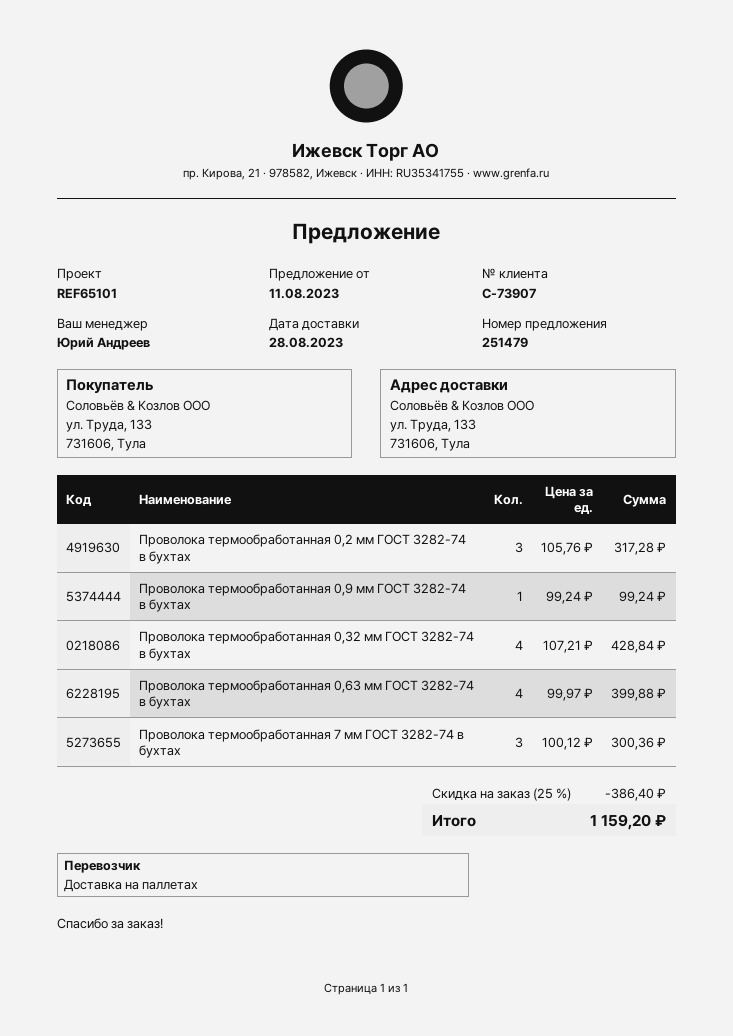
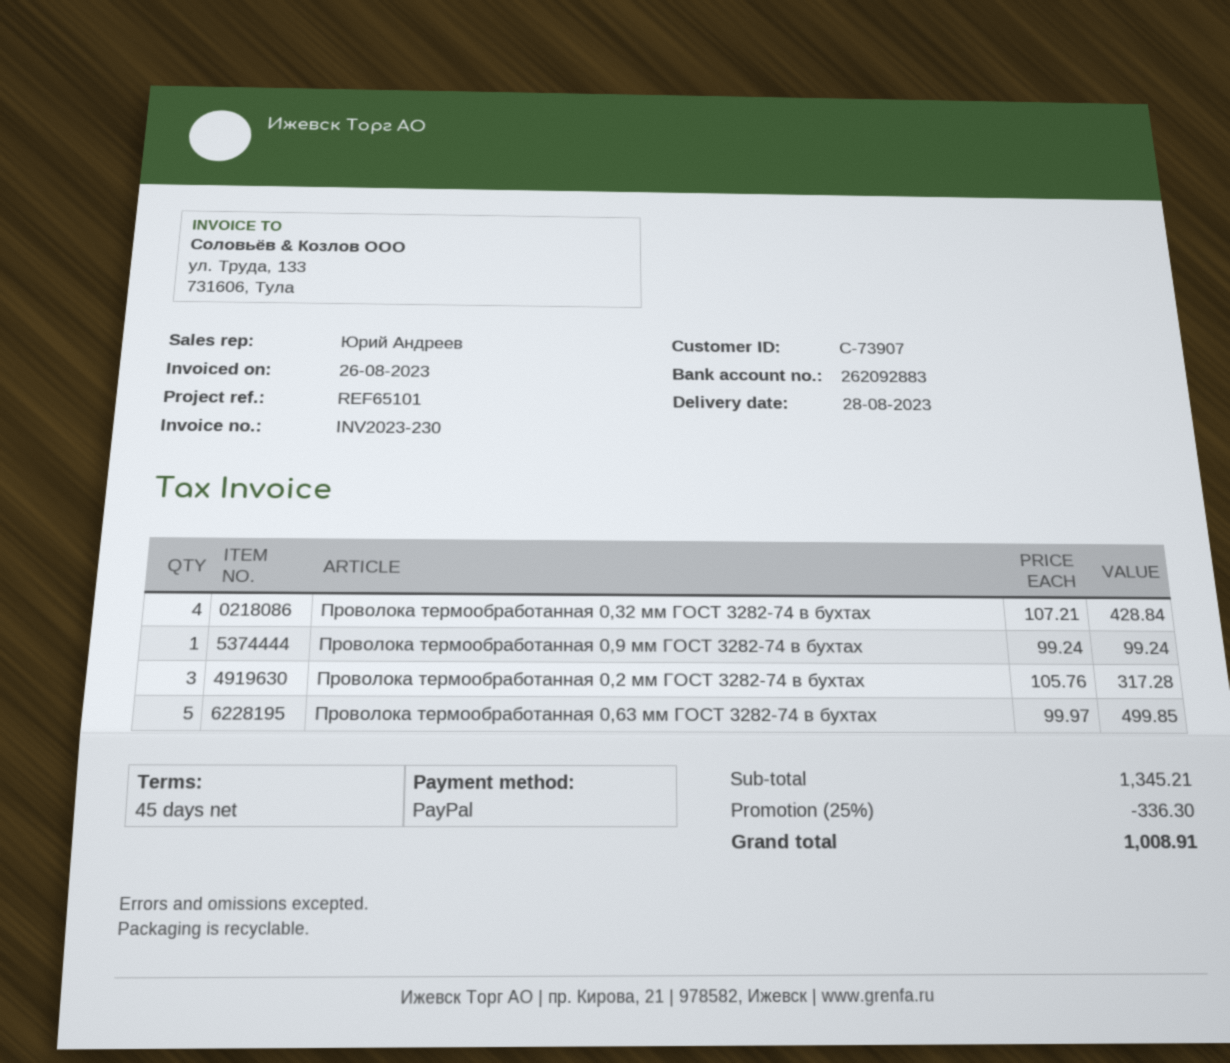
Проволока термообработанная 0,63 мм ГОСТ 3282-74 в бухтах: 4 x 99.97 = 399.88 -> 5 x 99.97 = 499.85
Проволока термообработанная 7 мм ГОСТ 3282-74 в бухтах: 3 x 100.12 = 300.36 -> none
discount: 25% = 386.40 -> 25% = 336.30
total: 1159.20 -> 1008.91

